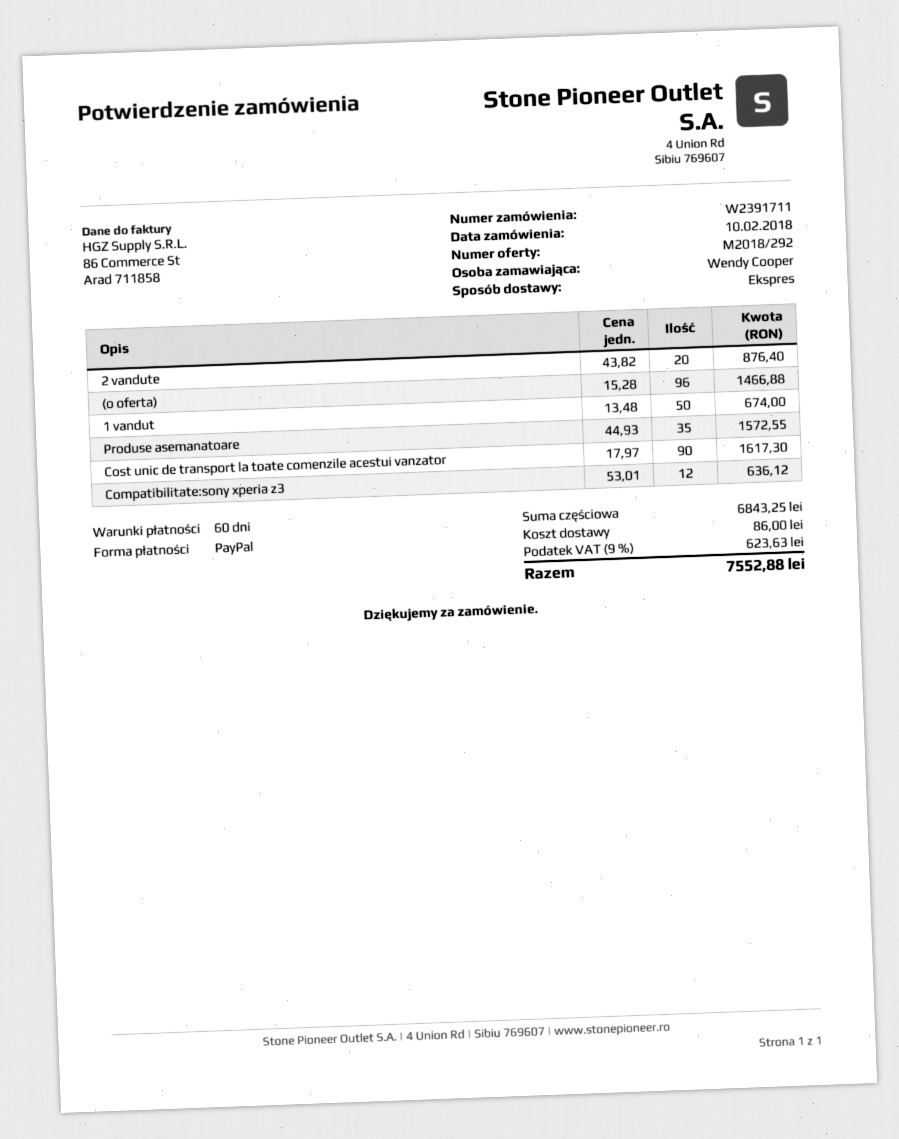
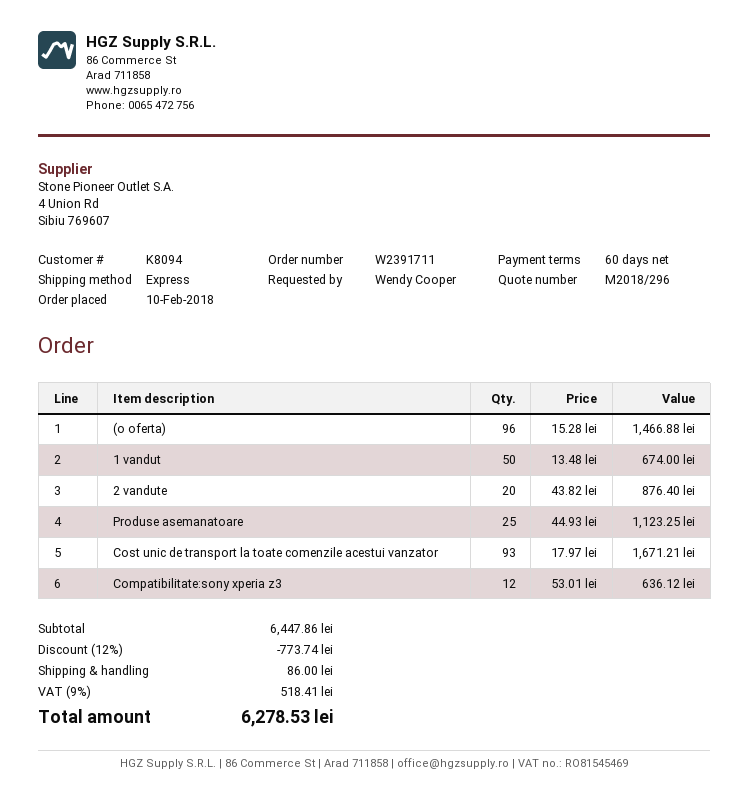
quote number: M2018/292 -> M2018/296
Produse asemanatoare: 35 x 44.93 = 1572.55 -> 25 x 44.93 = 1123.25
Cost unic de transport la toate comenzile acestui vanzator: 90 x 17.97 = 1617.30 -> 93 x 17.97 = 1671.21
subtotal: 6843.25 -> 6447.86
discount: none -> 12% = 773.74
tax: 9% = 623.63 -> 9% = 518.41
total: 7552.88 -> 6278.53

